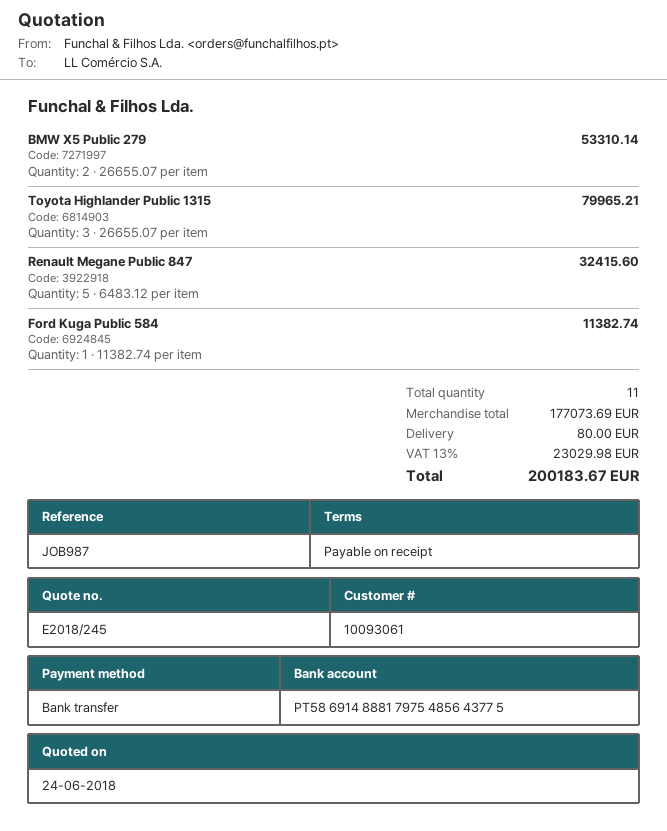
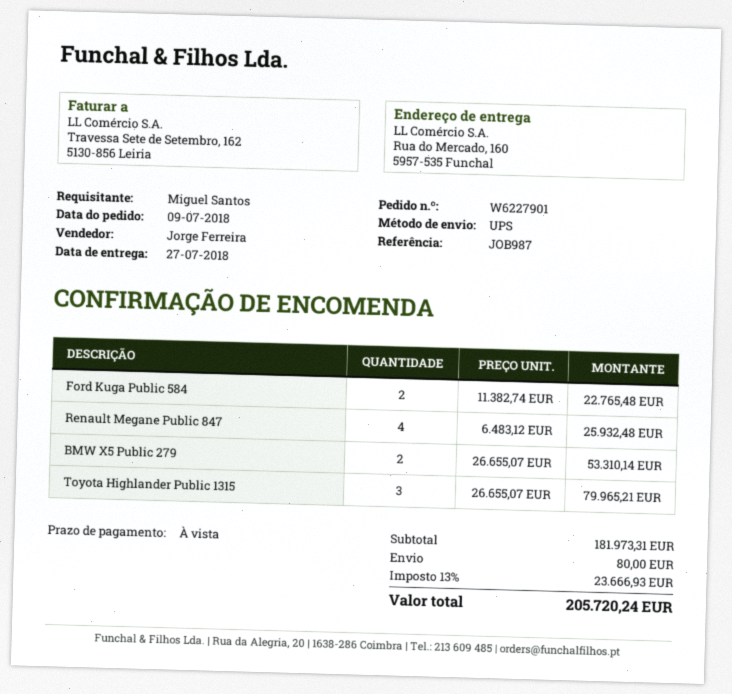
Renault Megane Public 847: 5 x 6483.12 = 32415.60 -> 4 x 6483.12 = 25932.48
Ford Kuga Public 584: 1 x 11382.74 = 11382.74 -> 2 x 11382.74 = 22765.48
subtotal: 177073.69 -> 181973.31
tax: 13% = 23029.98 -> 13% = 23666.93
total: 200183.67 -> 205720.24

